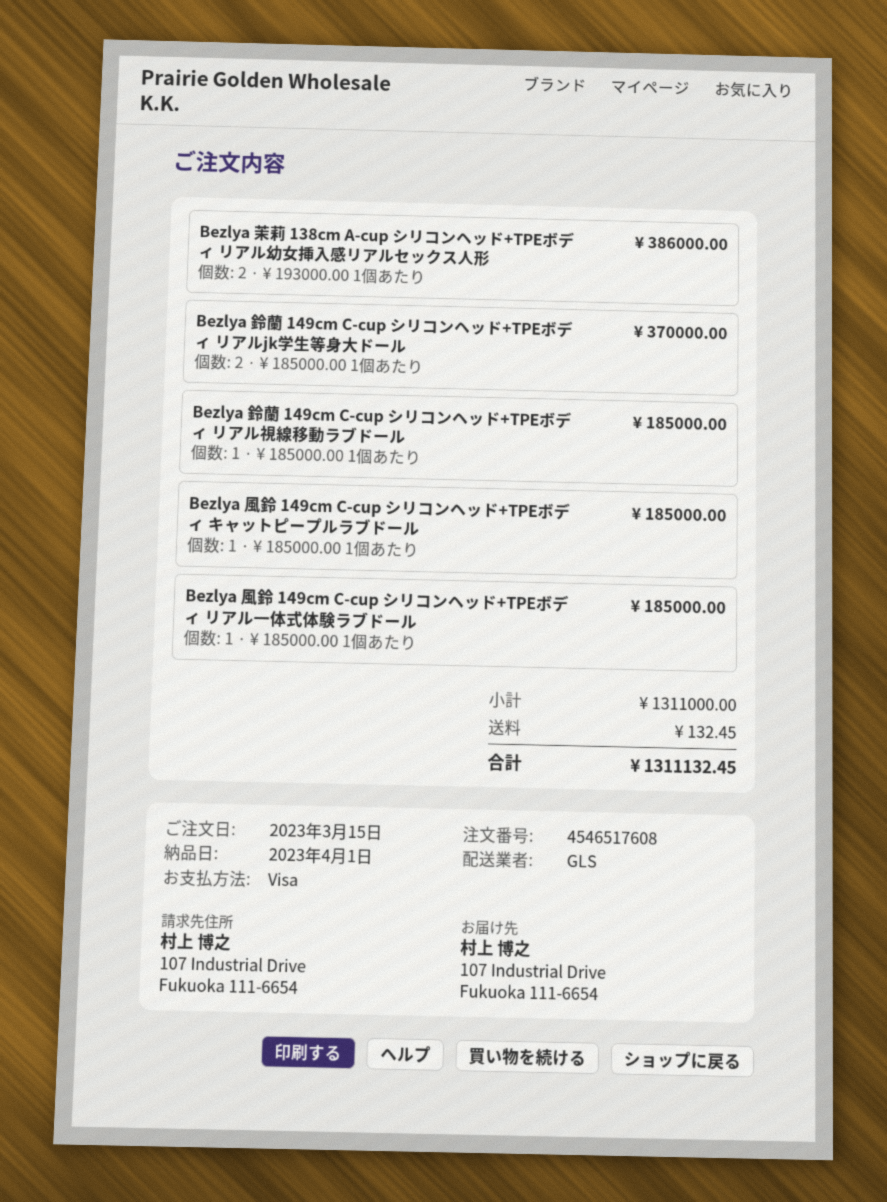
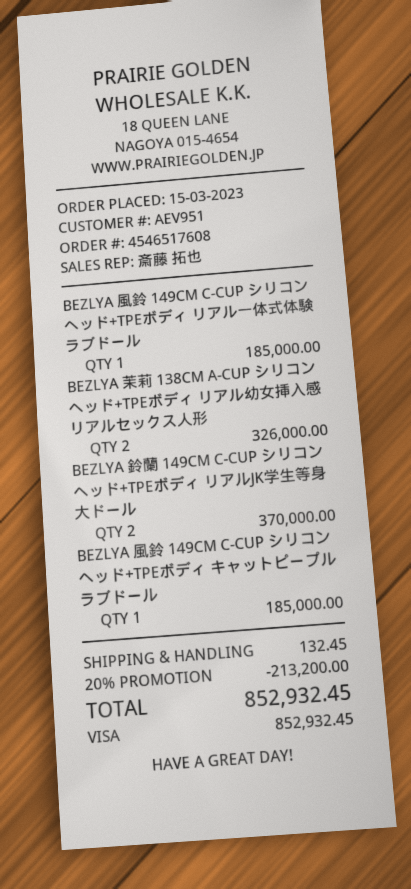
Bezlya 茉莉 138cm A-cup シリコンヘッド+TPEボディ リアル幼女挿入感リアルセックス人形: 2 for 386000.00 -> 2 for 326000.00
Bezlya 鈴蘭 149cm C-cup シリコンヘッド+TPEボディ リアル視線移動ラブドール: 1 for 185000.00 -> none
discount: none -> 20% = 213200.00
total: 1311132.45 -> 852932.45

